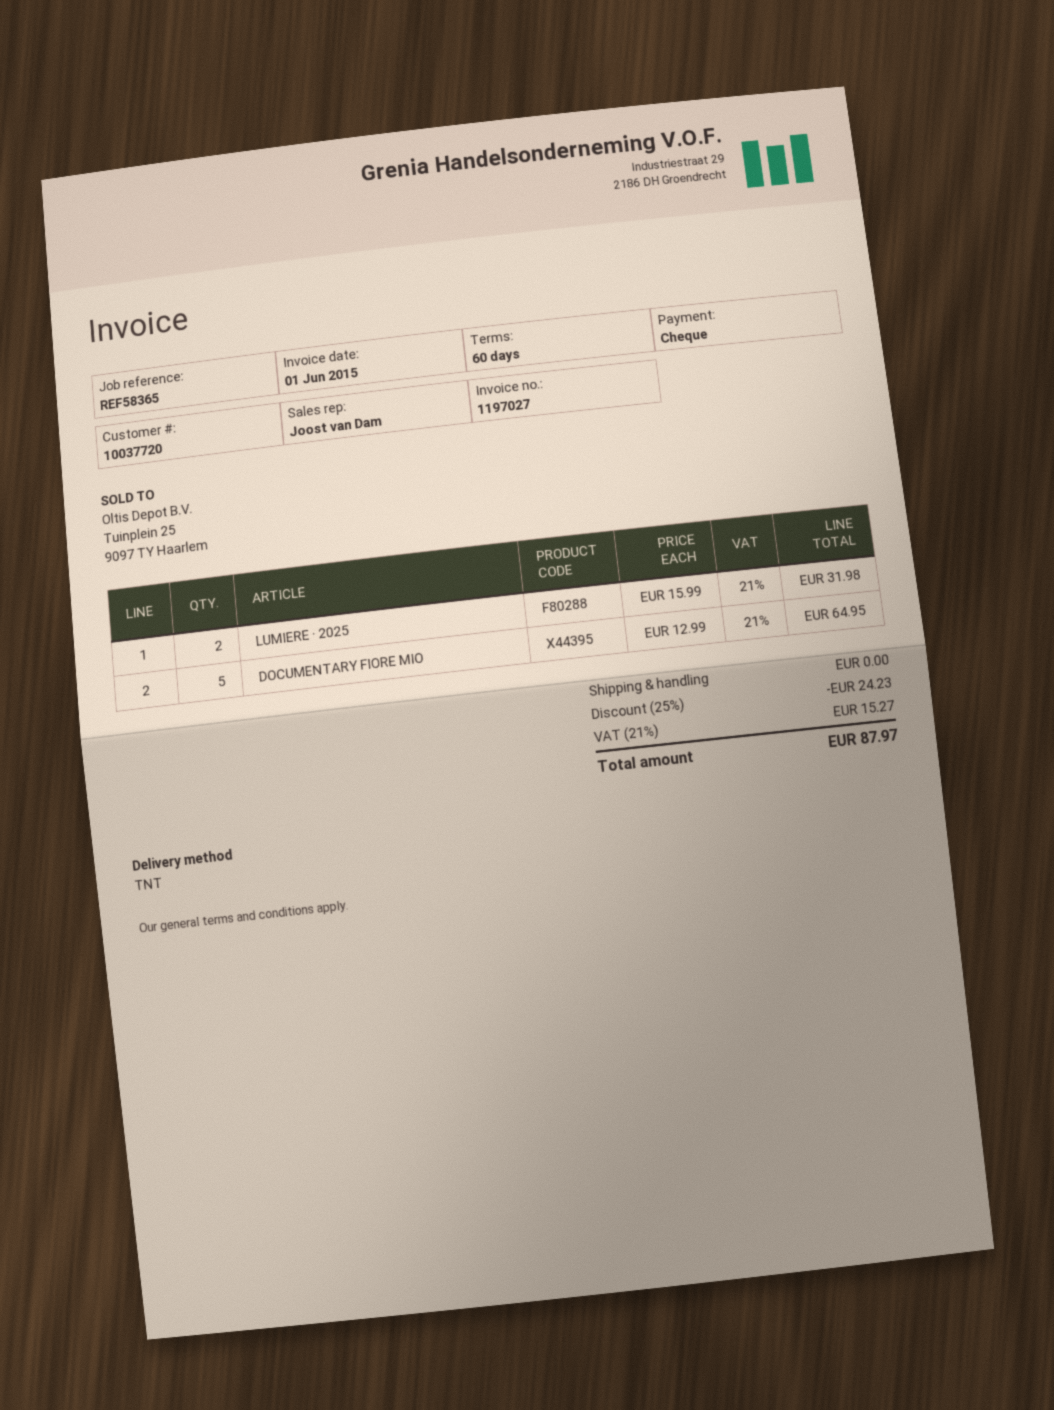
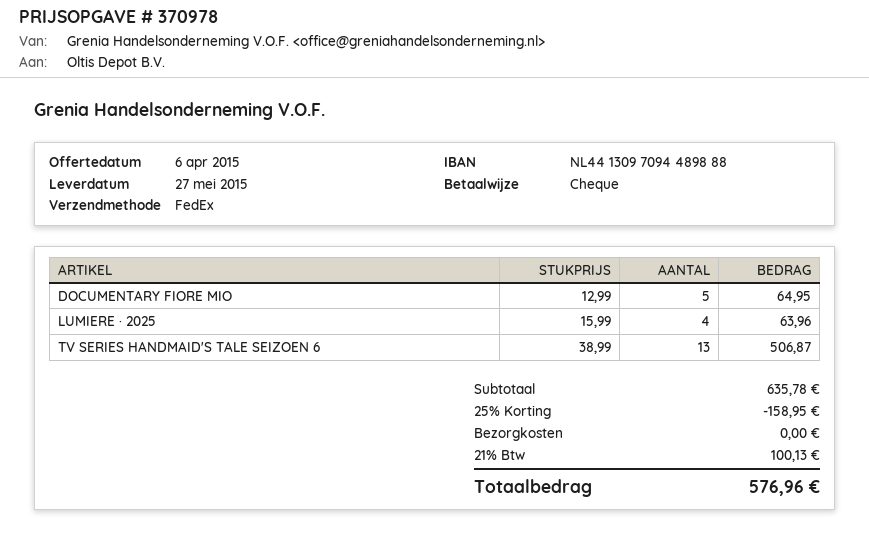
shipping method: TNT -> FedEx
LUMIERE · 2025: 2 x 15.99 = 31.98 -> 4 x 15.99 = 63.96
TV SERIES HANDMAID'S TALE SEIZOEN 6: none -> 13 x 38.99 = 506.87
discount: 25% = 24.23 -> 25% = 158.95
tax: 21% = 15.27 -> 21% = 100.13
total: 87.97 -> 576.96

